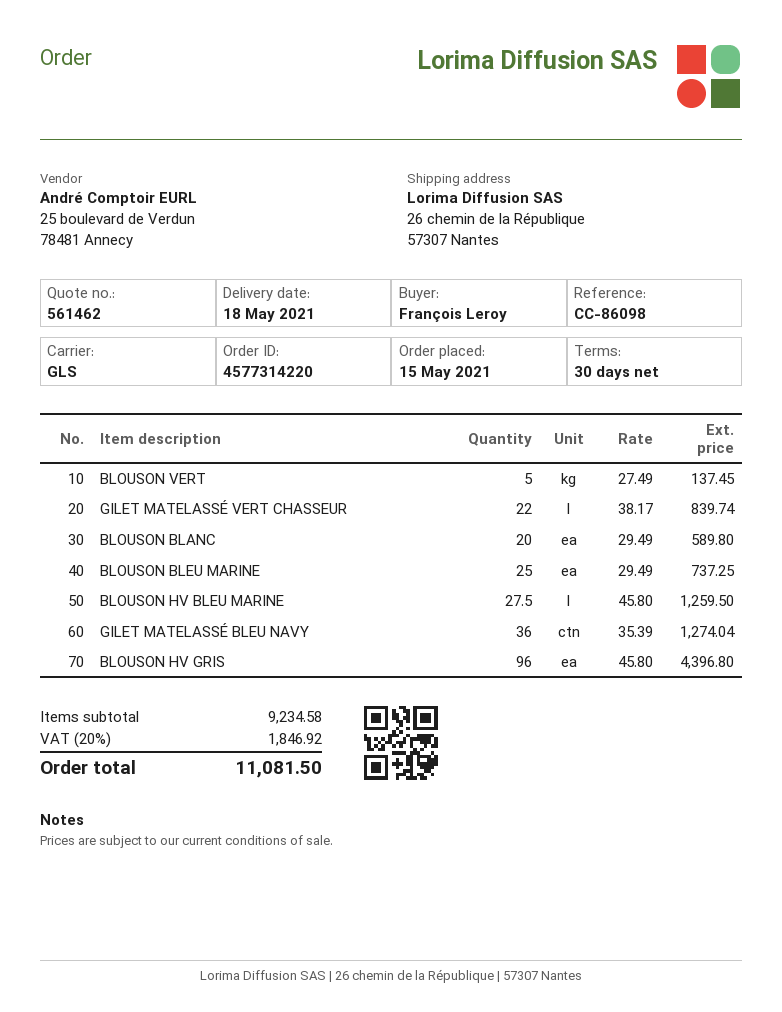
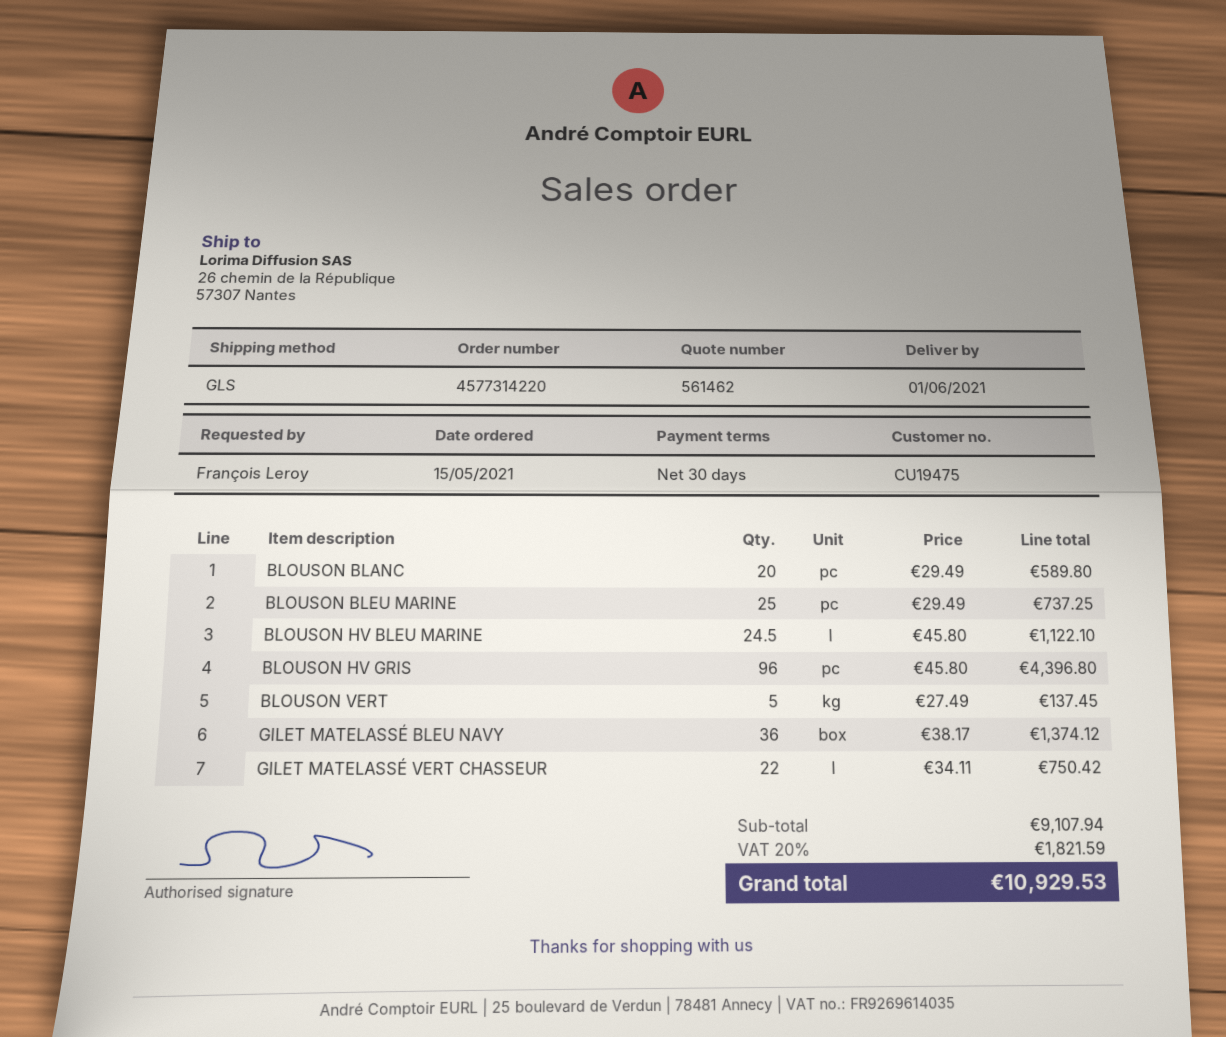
delivery date: 2021-05-18 -> 2021-06-01
GILET MATELASSÉ VERT CHASSEUR: 22 x 38.17 = 839.74 -> 22 x 34.11 = 750.42
BLOUSON HV BLEU MARINE: 27.5 x 45.80 = 1259.50 -> 24.5 x 45.80 = 1122.10
GILET MATELASSÉ BLEU NAVY: 36 x 35.39 = 1274.04 -> 36 x 38.17 = 1374.12
subtotal: 9234.58 -> 9107.94
tax: 20% = 1846.92 -> 20% = 1821.59
total: 11081.50 -> 10929.53

